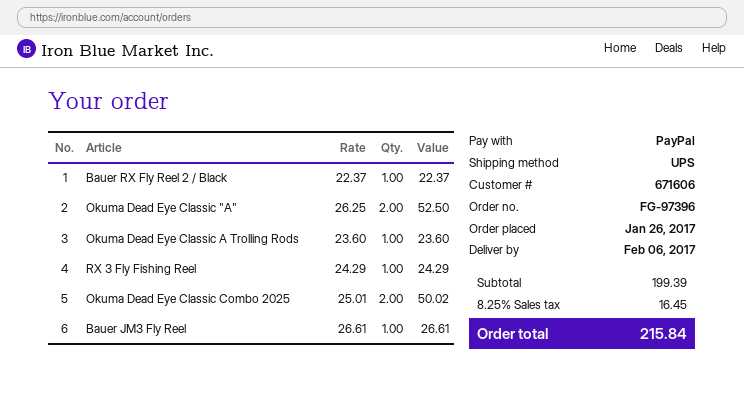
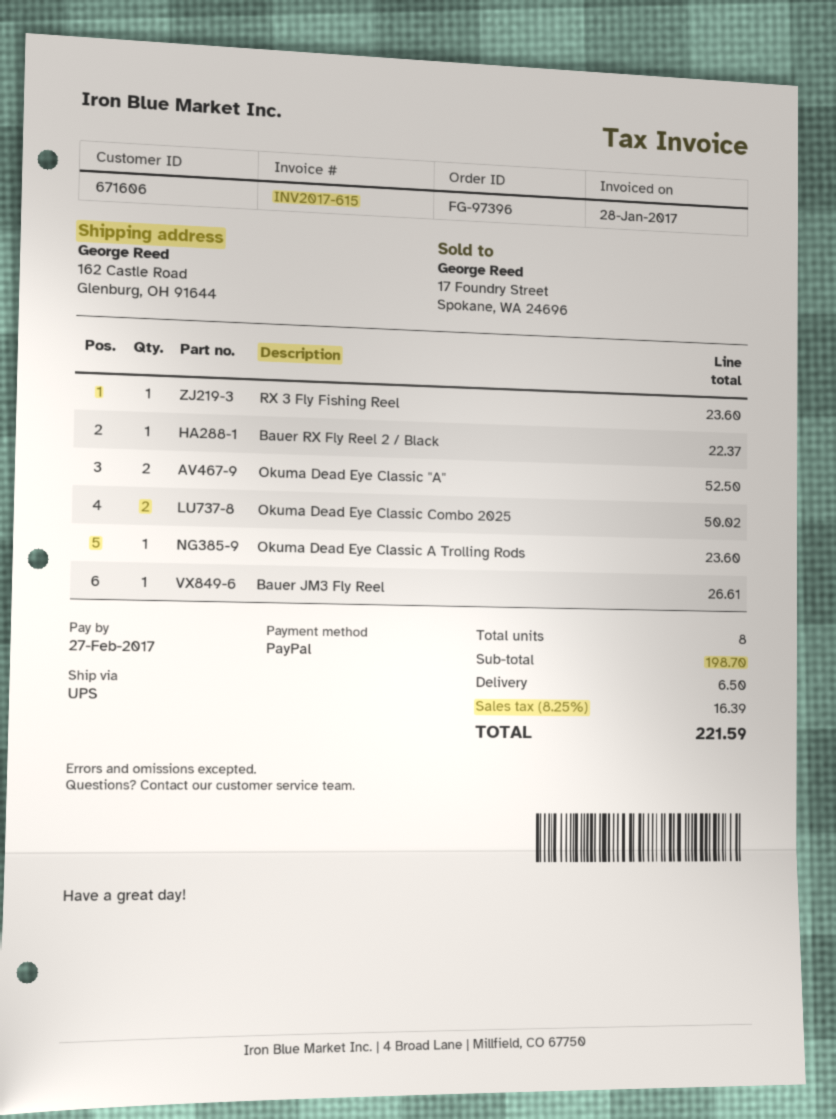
RX 3 Fly Fishing Reel: 1 for 24.29 -> 1 for 23.60
subtotal: 199.39 -> 198.70
shipping: none -> 6.50
tax: 8.25% = 16.45 -> 8.25% = 16.39
total: 215.84 -> 221.59

